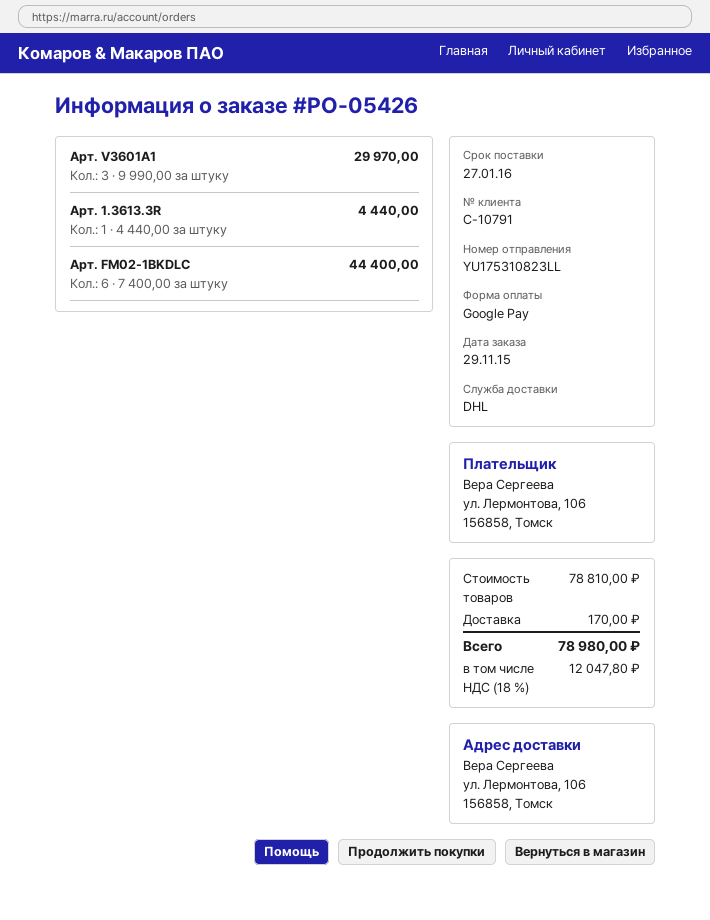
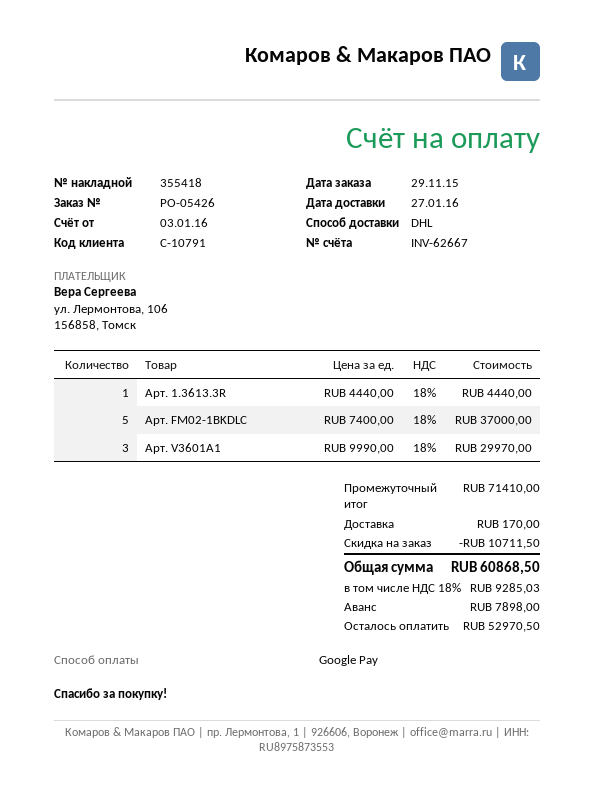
Арт. FM02-1BKDLC: 6 x 7400.00 = 44400.00 -> 5 x 7400.00 = 37000.00
subtotal: 78810.00 -> 71410.00
discount: none -> 10711.50
tax: 18% = 12047.80 -> 18% = 9285.03
total: 78980.00 -> 60868.50

